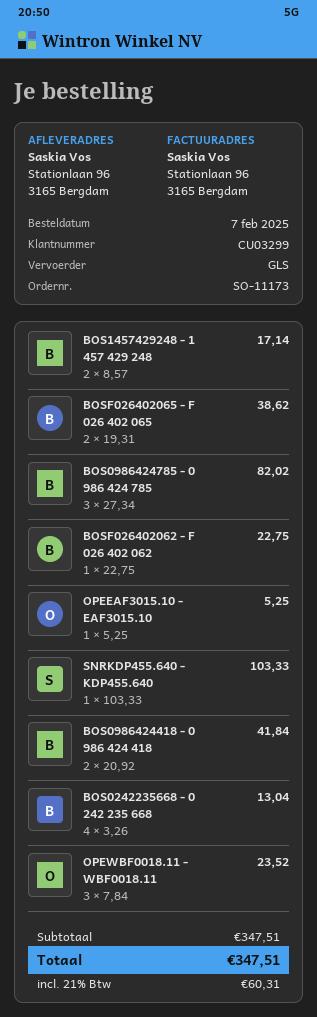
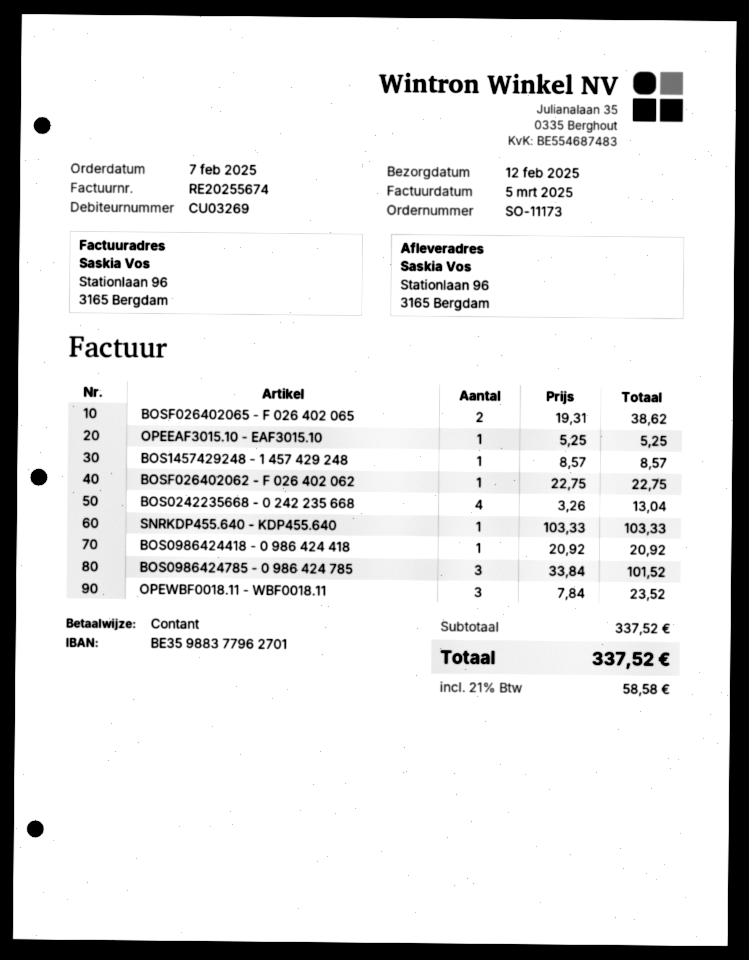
customer number: CU03299 -> CU03269
BOS1457429248 - 1 457 429 248: 2 x 8.57 = 17.14 -> 1 x 8.57 = 8.57
BOS0986424785 - 0 986 424 785: 3 x 27.34 = 82.02 -> 3 x 33.84 = 101.52
BOS0986424418 - 0 986 424 418: 2 x 20.92 = 41.84 -> 1 x 20.92 = 20.92
subtotal: 347.51 -> 337.52
tax: 21% = 60.31 -> 21% = 58.58
total: 347.51 -> 337.52

